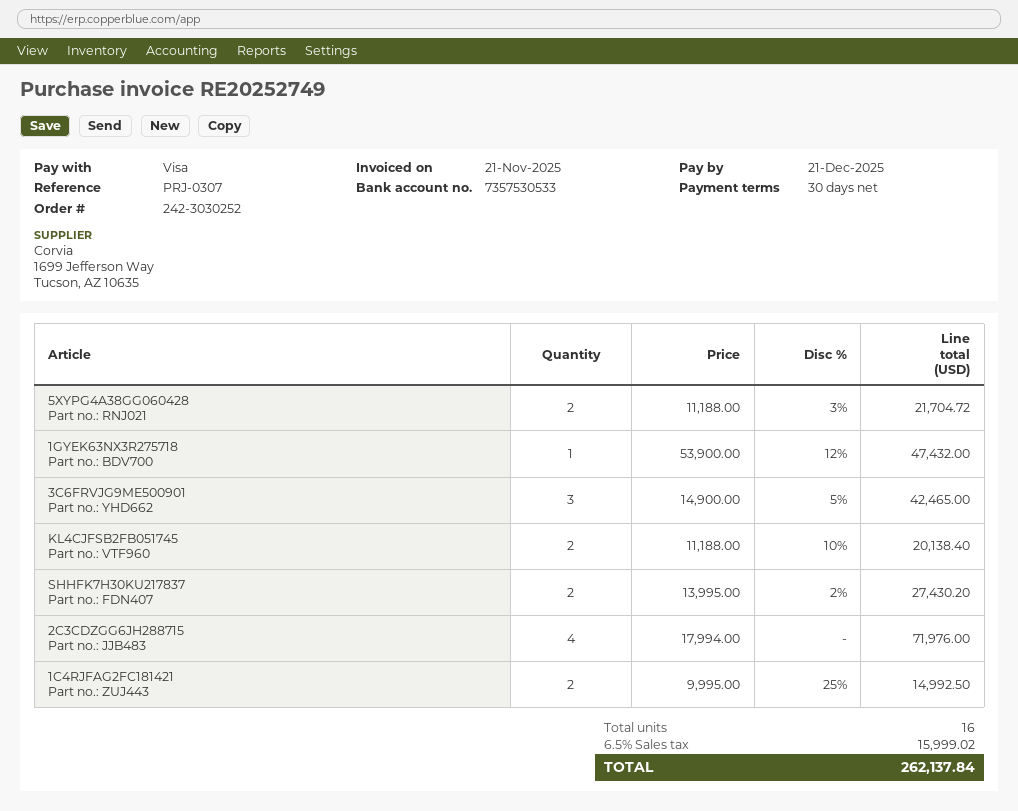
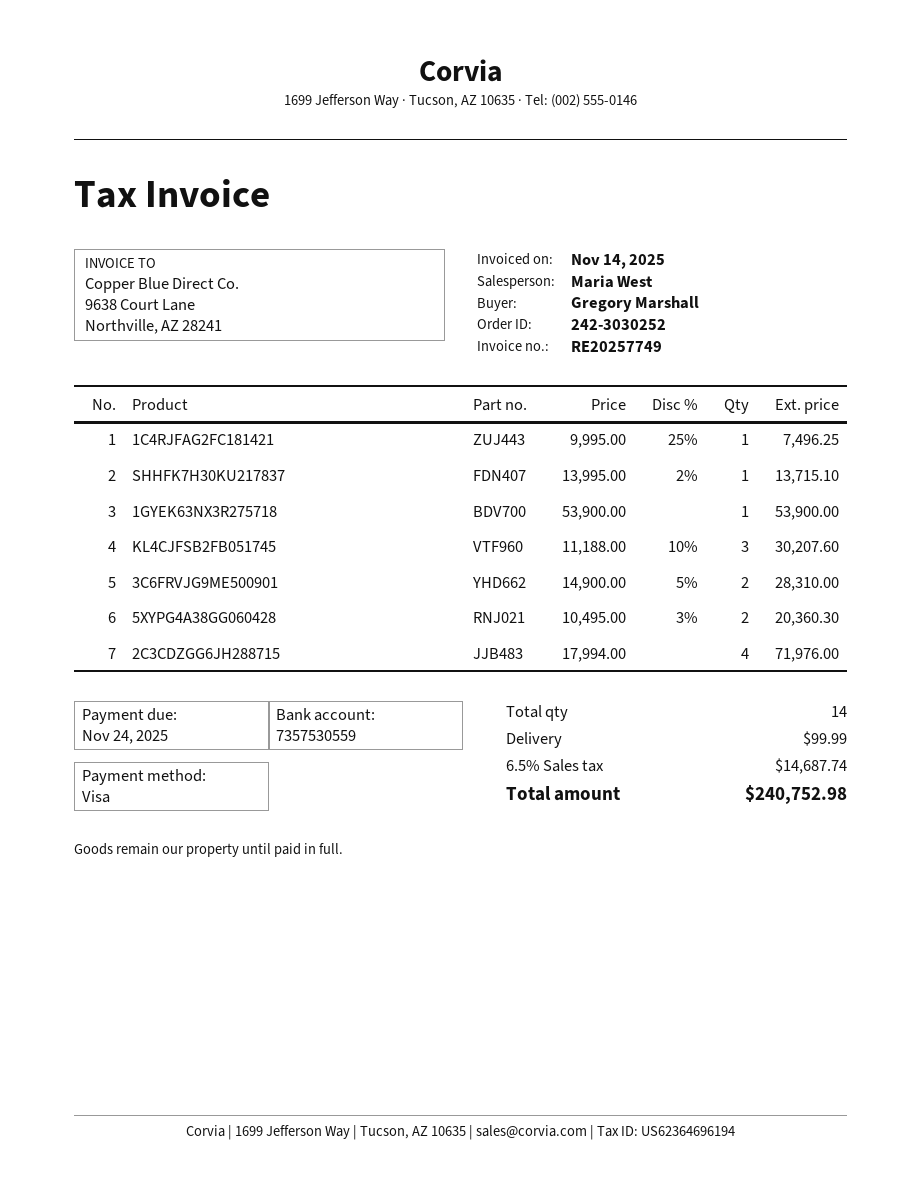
invoice number: RE20252749 -> RE20257749
invoice date: 2025-11-21 -> 2025-11-14
due date: 2025-12-21 -> 2025-11-24
bank account: 7357530533 -> 7357530559
5XYPG4A38GG060428: 2 x 11188.00 - 3% = 21704.72 -> 2 x 10495.00 - 3% = 20360.30
1GYEK63NX3R275718: 1 x 53900.00 - 12% = 47432.00 -> 1 x 53900.00 = 53900.00
3C6FRVJG9ME500901: 3 x 14900.00 - 5% = 42465.00 -> 2 x 14900.00 - 5% = 28310.00
KL4CJFSB2FB051745: 2 x 11188.00 - 10% = 20138.40 -> 3 x 11188.00 - 10% = 30207.60
SHHFK7H30KU217837: 2 x 13995.00 - 2% = 27430.20 -> 1 x 13995.00 - 2% = 13715.10
1C4RJFAG2FC181421: 2 x 9995.00 - 25% = 14992.50 -> 1 x 9995.00 - 25% = 7496.25
total quantity: 16 -> 14
shipping: none -> 99.99
tax: 6.5% = 15999.02 -> 6.5% = 14687.74
total: 262137.84 -> 240752.98

